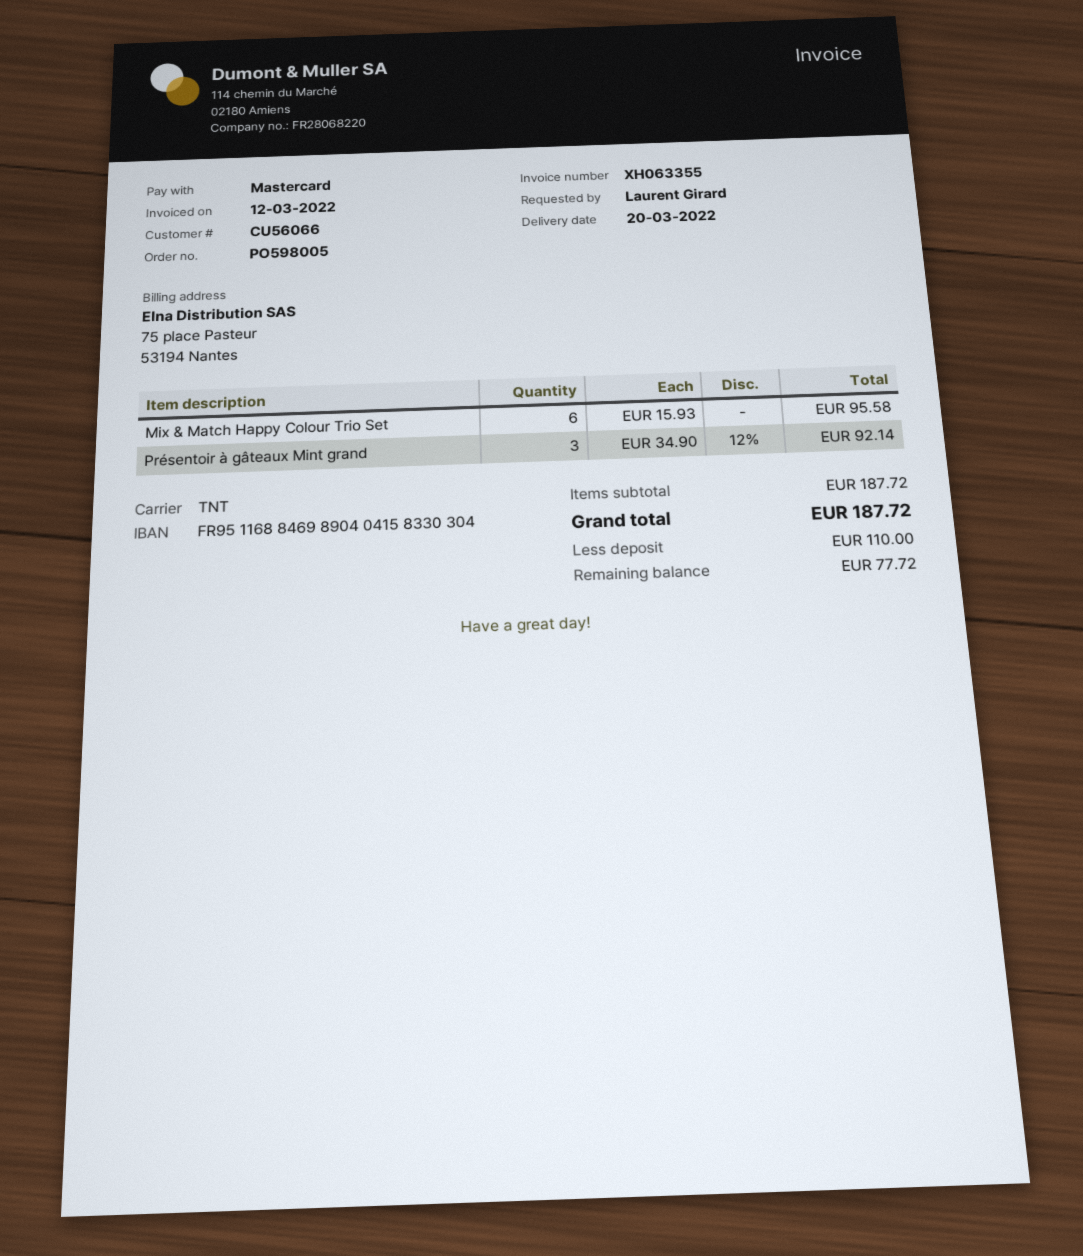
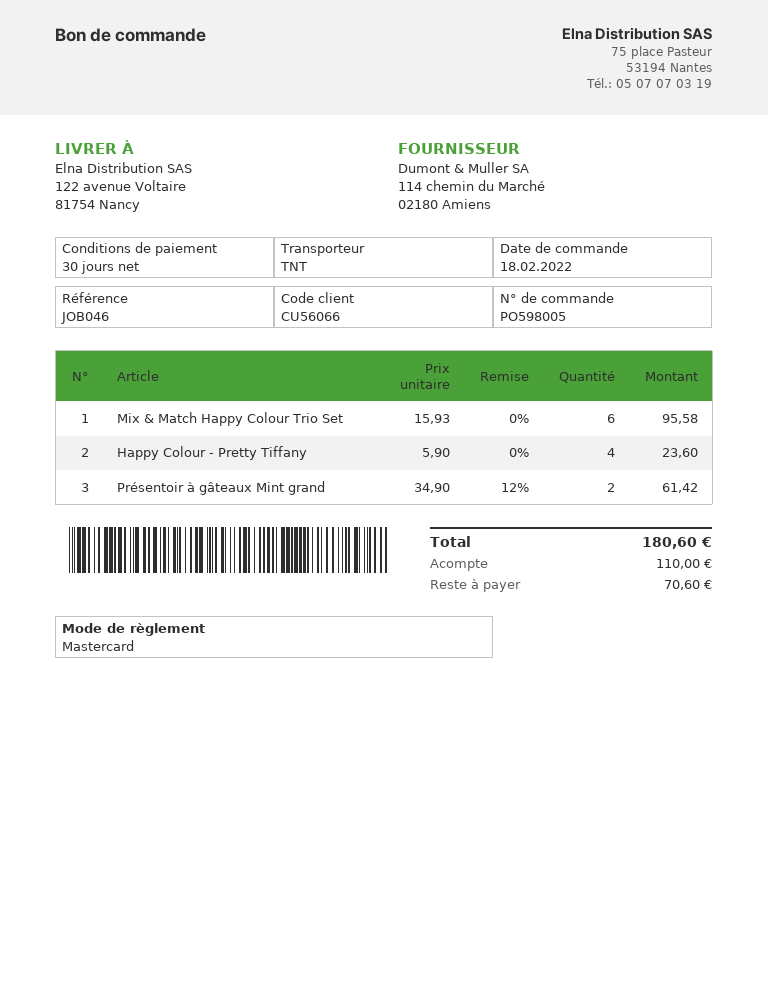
Présentoir à gâteaux Mint grand: 3 x 34.90 - 12% = 92.14 -> 2 x 34.90 - 12% = 61.42
Happy Colour - Pretty Tiffany: none -> 4 x 5.90 = 23.60
total: 187.72 -> 180.60
balance: 77.72 -> 70.60

